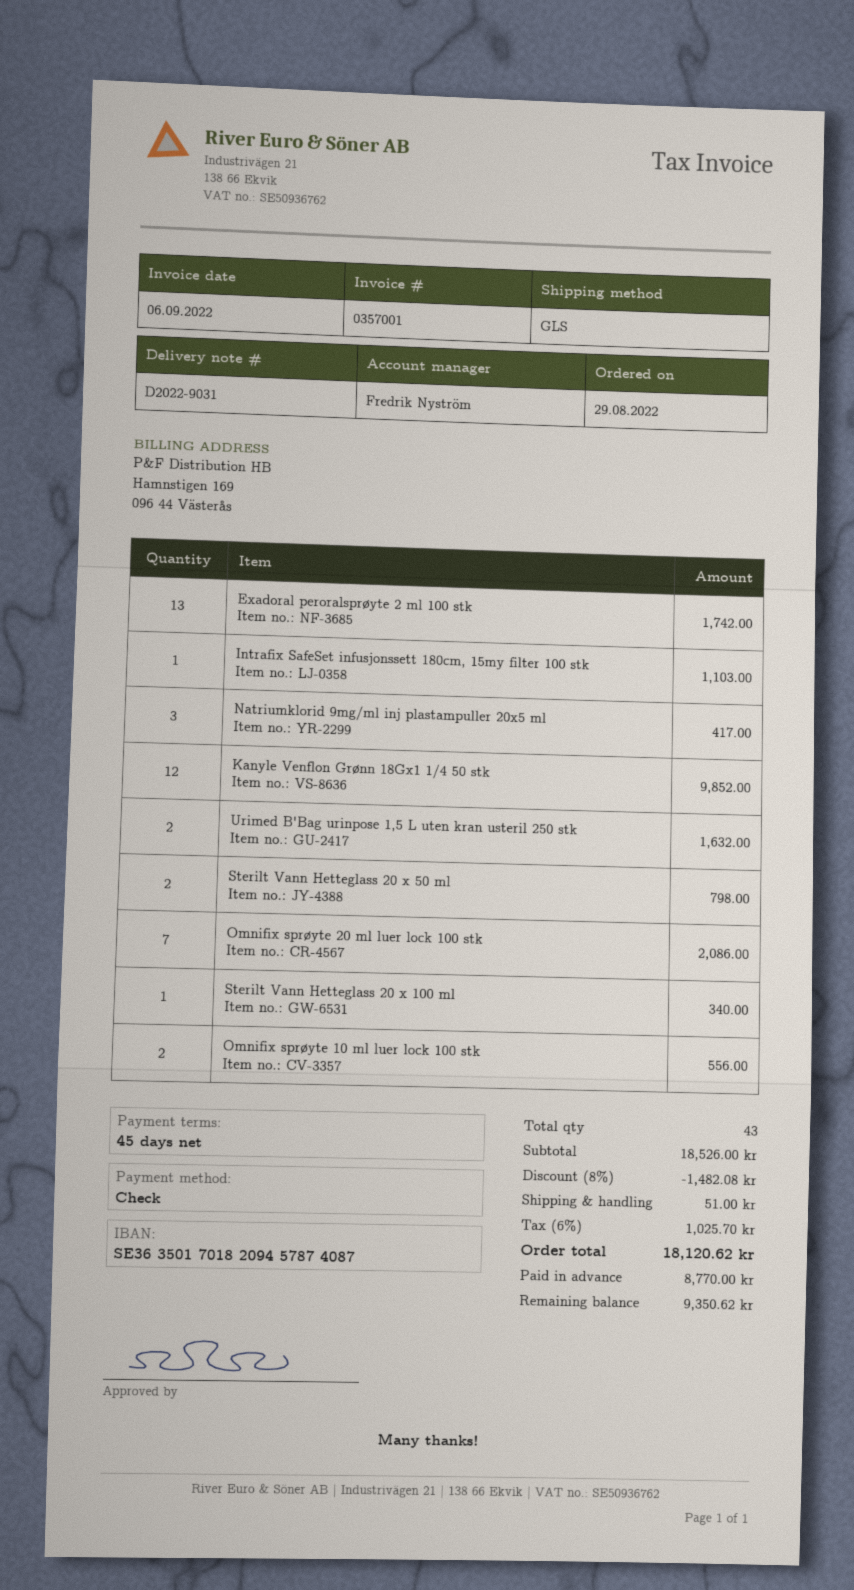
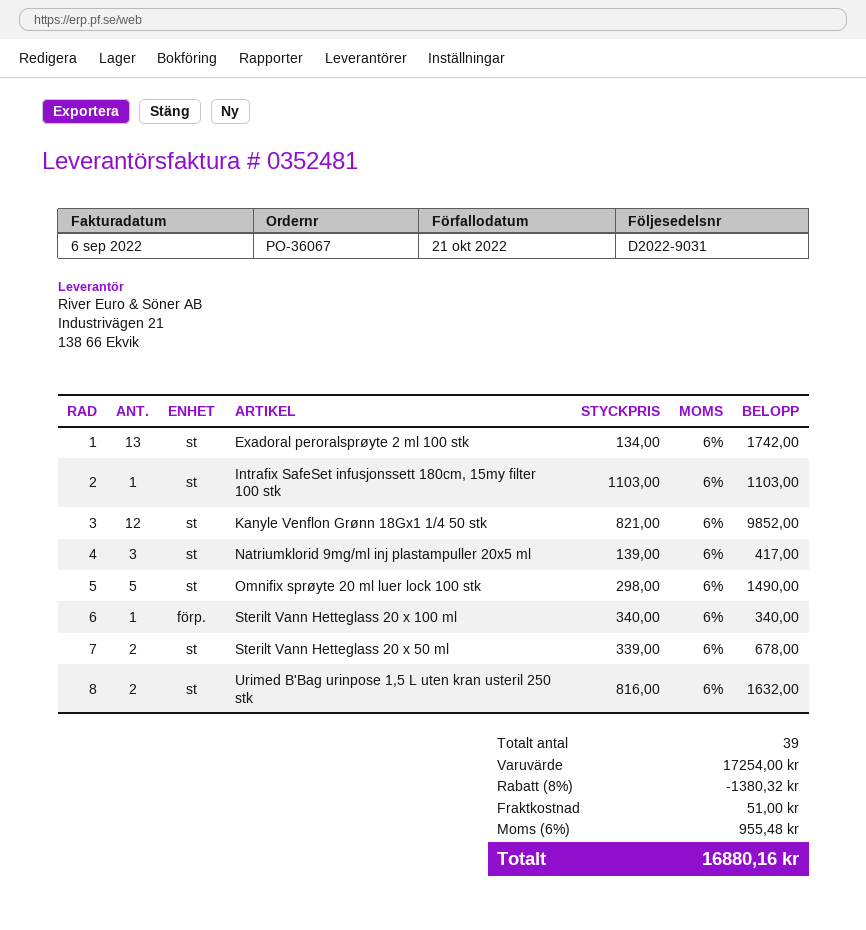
invoice number: 0357001 -> 0352481
Sterilt Vann Hetteglass 20 x 50 ml: 2 for 798.00 -> 2 for 678.00
Omnifix sprøyte 20 ml luer lock 100 stk: 7 for 2086.00 -> 5 for 1490.00
Omnifix sprøyte 10 ml luer lock 100 stk: 2 for 556.00 -> none
total quantity: 43 -> 39
subtotal: 18526.00 -> 17254.00
discount: 8% = 1482.08 -> 8% = 1380.32
tax: 6% = 1025.70 -> 6% = 955.48
total: 18120.62 -> 16880.16

